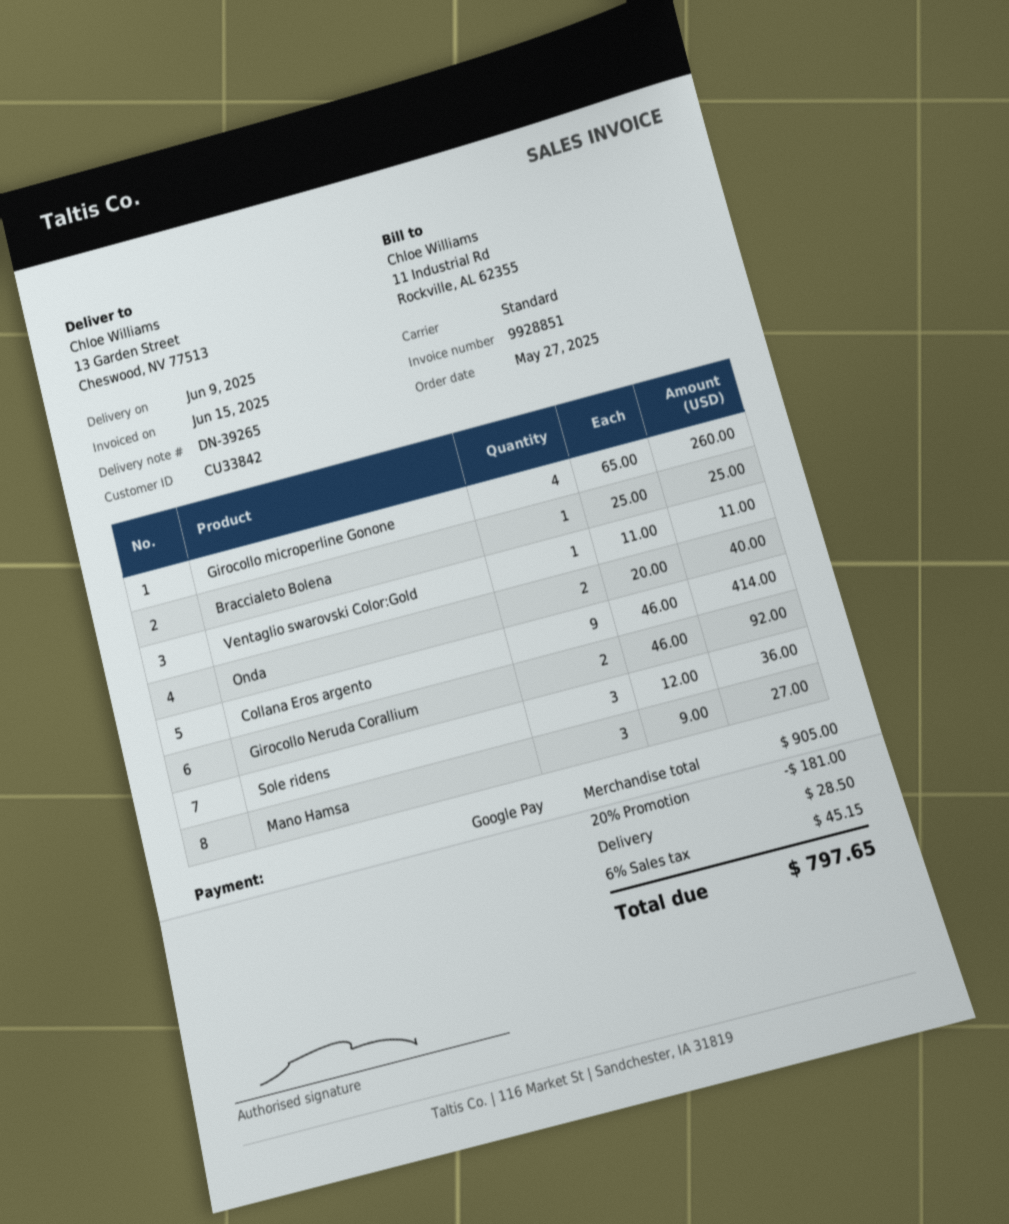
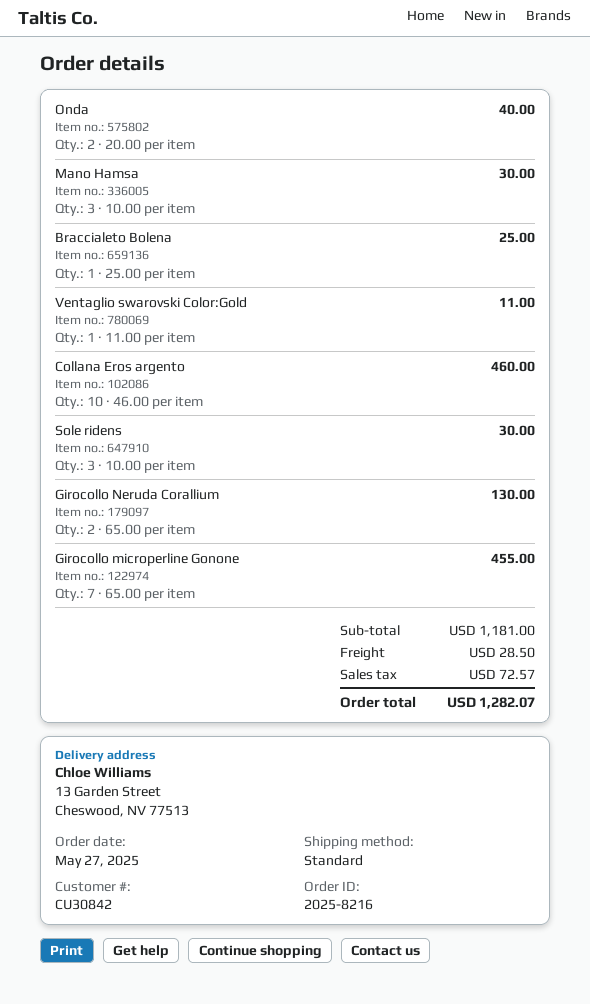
customer number: CU33842 -> CU30842
Girocollo microperline Gonone: 4 x 65.00 = 260.00 -> 7 x 65.00 = 455.00
Collana Eros argento: 9 x 46.00 = 414.00 -> 10 x 46.00 = 460.00
Girocollo Neruda Corallium: 2 x 46.00 = 92.00 -> 2 x 65.00 = 130.00
Sole ridens: 3 x 12.00 = 36.00 -> 3 x 10.00 = 30.00
Mano Hamsa: 3 x 9.00 = 27.00 -> 3 x 10.00 = 30.00
subtotal: 905.00 -> 1181.00
discount: 20% = 181.00 -> none
tax: 45.15 -> 72.57
total: 797.65 -> 1282.07

